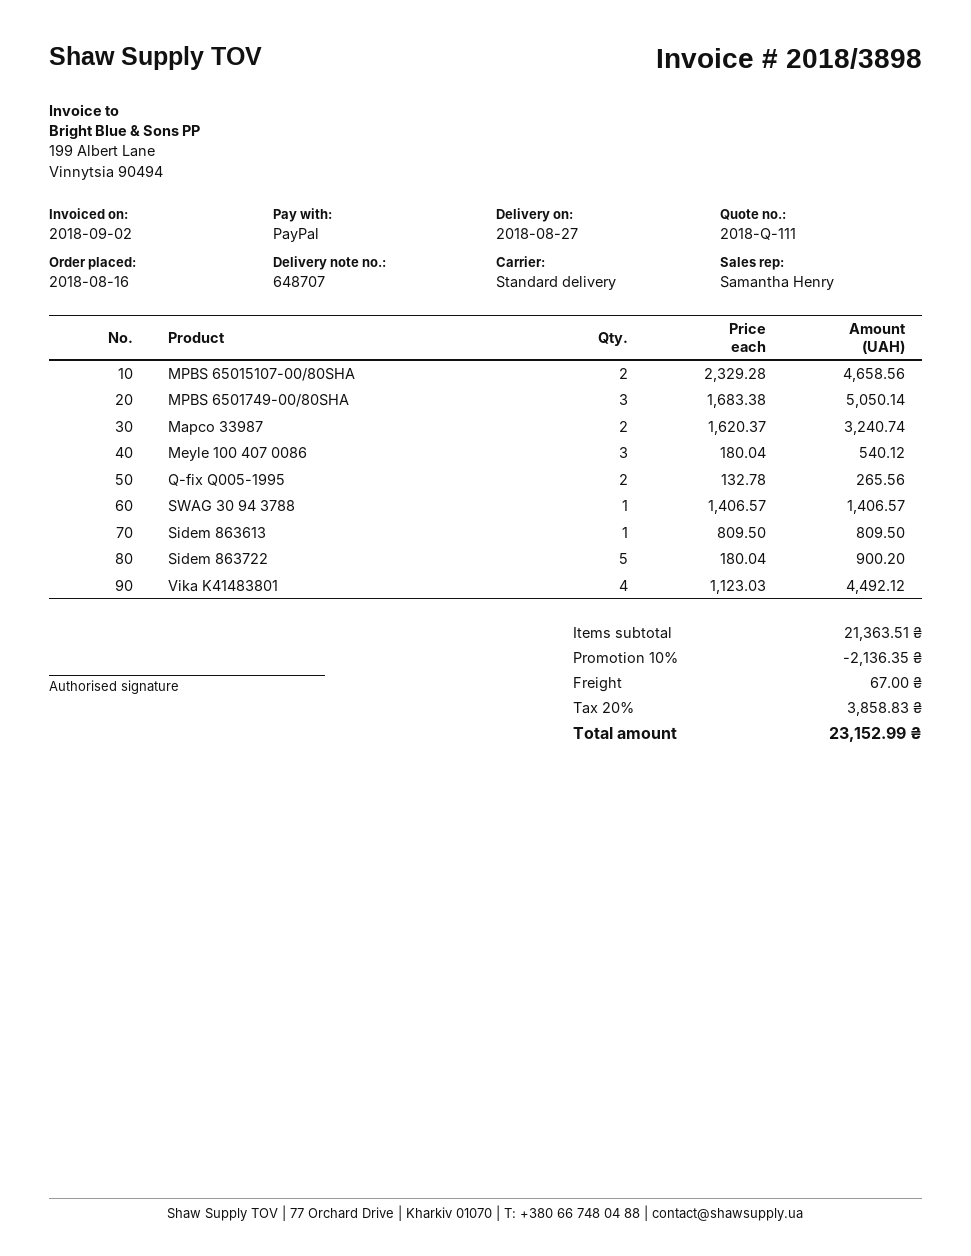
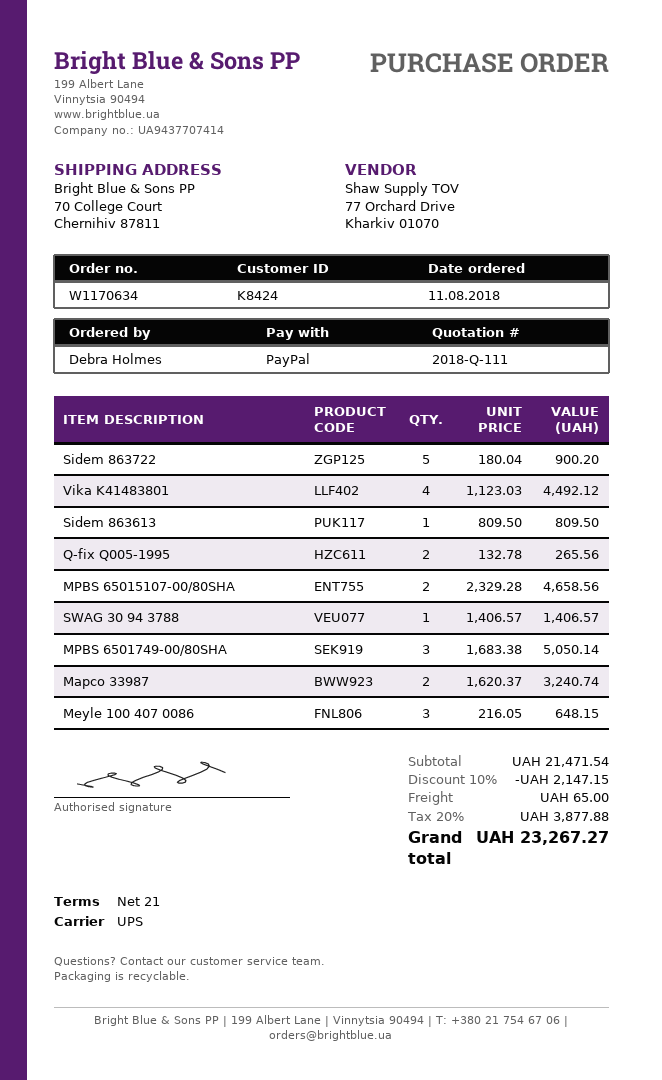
order date: 2018-08-16 -> 2018-08-11
shipping method: standard -> UPS
Meyle 100 407 0086: 3 x 180.04 = 540.12 -> 3 x 216.05 = 648.15
subtotal: 21363.51 -> 21471.54
discount: 10% = 2136.35 -> 10% = 2147.15
shipping: 67.00 -> 65.00
tax: 20% = 3858.83 -> 20% = 3877.88
total: 23152.99 -> 23267.27

